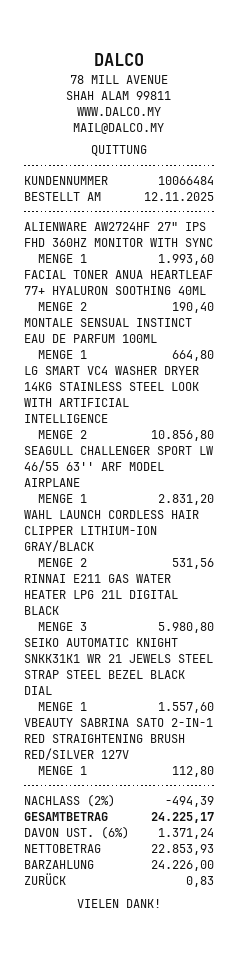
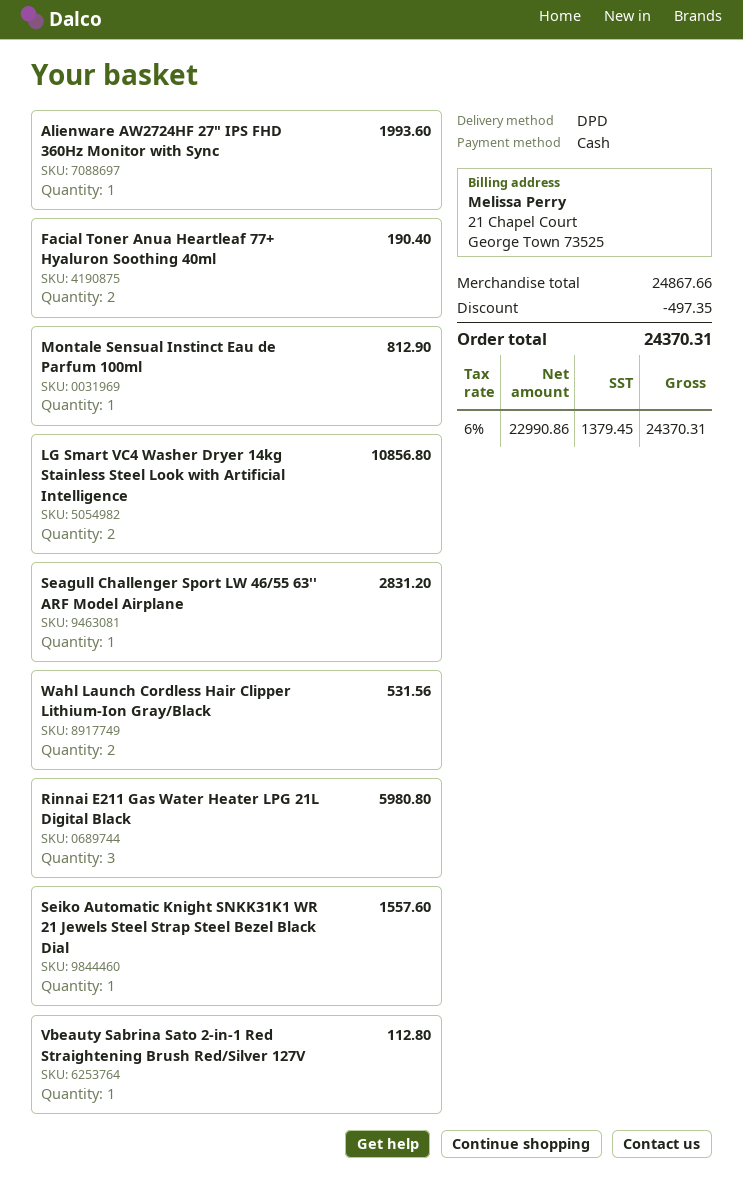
MONTALE SENSUAL INSTINCT EAU DE PARFUM 100ML: 1 for 664.80 -> 1 for 812.90
discount: 494.39 -> 497.35
net: 22853.93 -> 22990.86
tax: 6% = 1371.24 -> 6% = 1379.45
total: 24225.17 -> 24370.31

